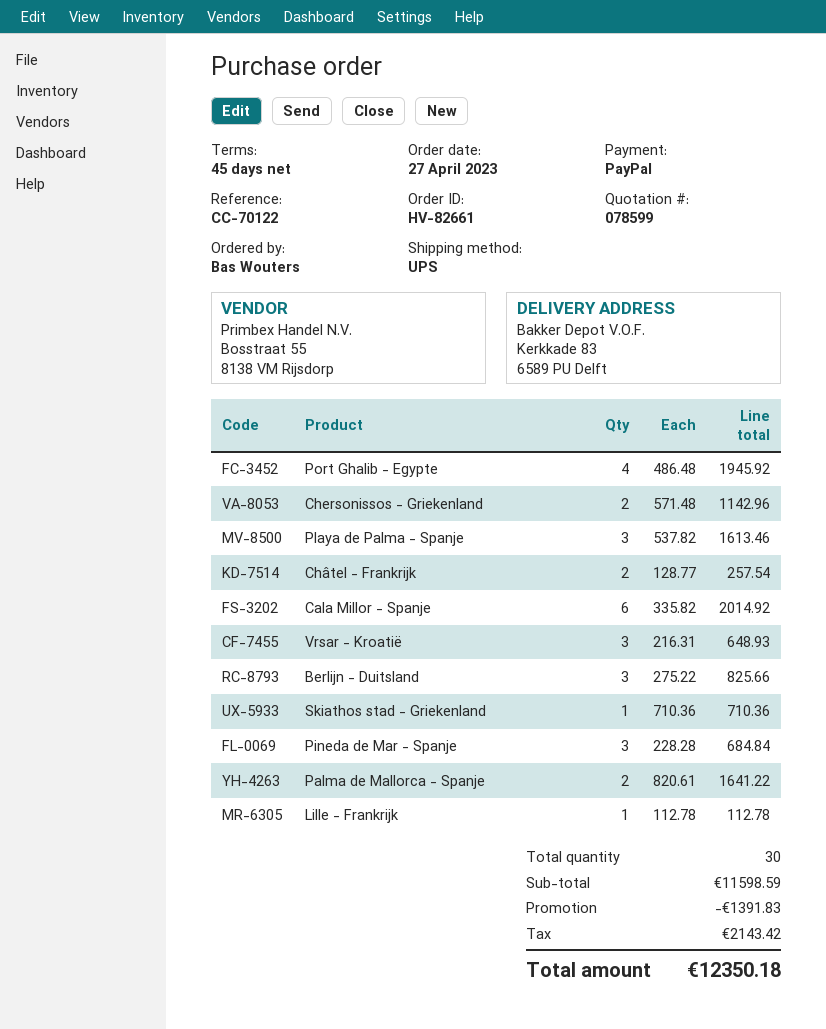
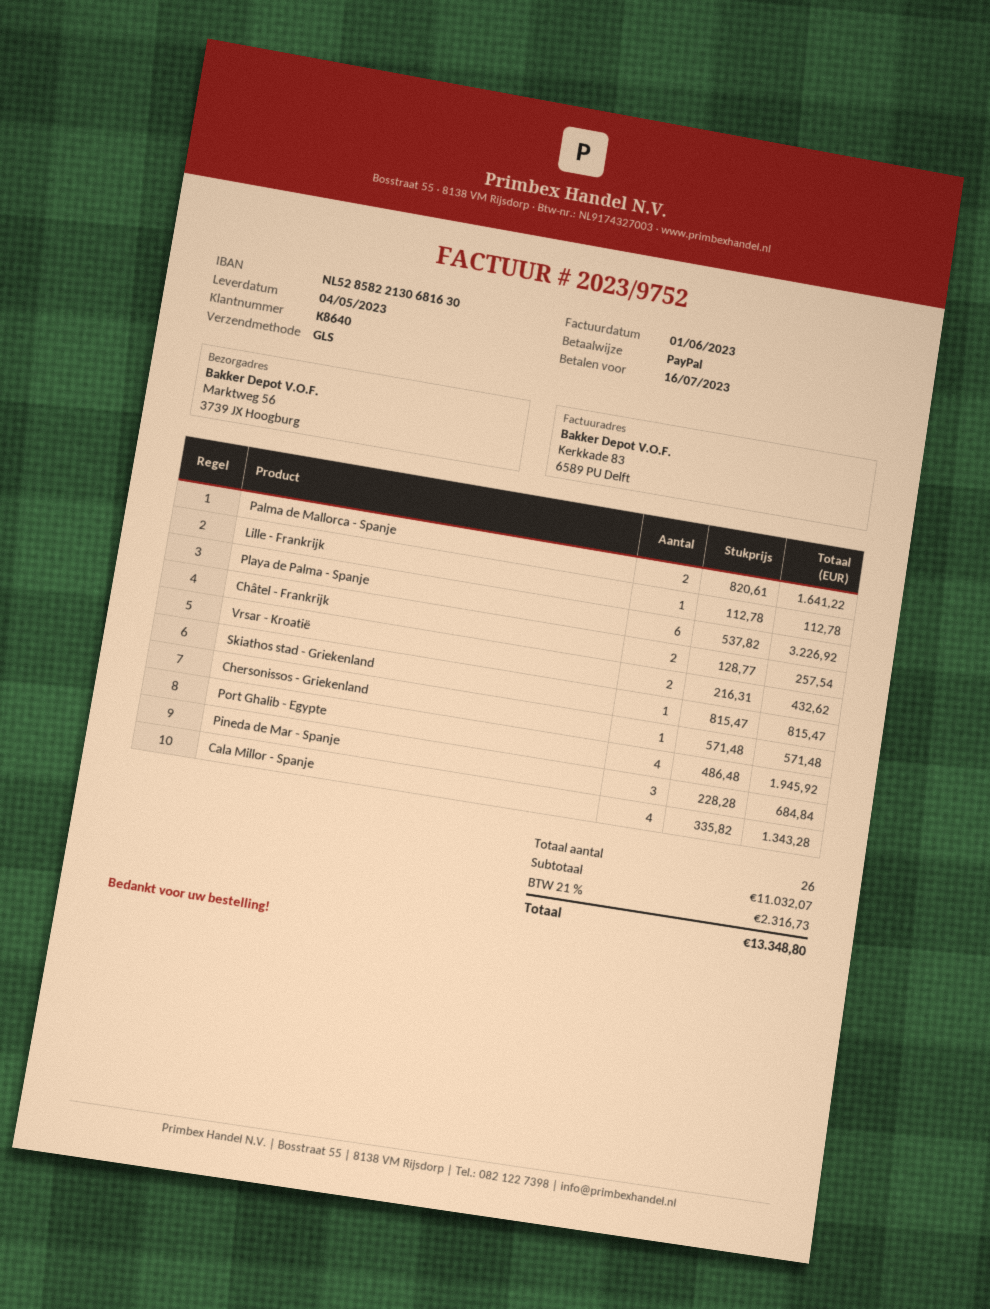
shipping method: UPS -> GLS
ship to: Kerkkade 83, 6589 PU Delft -> Marktweg 56, 3739 JX Hoogburg
Chersonissos - Griekenland: 2 x 571.48 = 1142.96 -> 1 x 571.48 = 571.48
Playa de Palma - Spanje: 3 x 537.82 = 1613.46 -> 6 x 537.82 = 3226.92
Cala Millor - Spanje: 6 x 335.82 = 2014.92 -> 4 x 335.82 = 1343.28
Vrsar - Kroatië: 3 x 216.31 = 648.93 -> 2 x 216.31 = 432.62
Berlijn - Duitsland: 3 x 275.22 = 825.66 -> none
Skiathos stad - Griekenland: 1 x 710.36 = 710.36 -> 1 x 815.47 = 815.47
total quantity: 30 -> 26
subtotal: 11598.59 -> 11032.07
discount: 1391.83 -> none
tax: 2143.42 -> 2316.73
total: 12350.18 -> 13348.80

